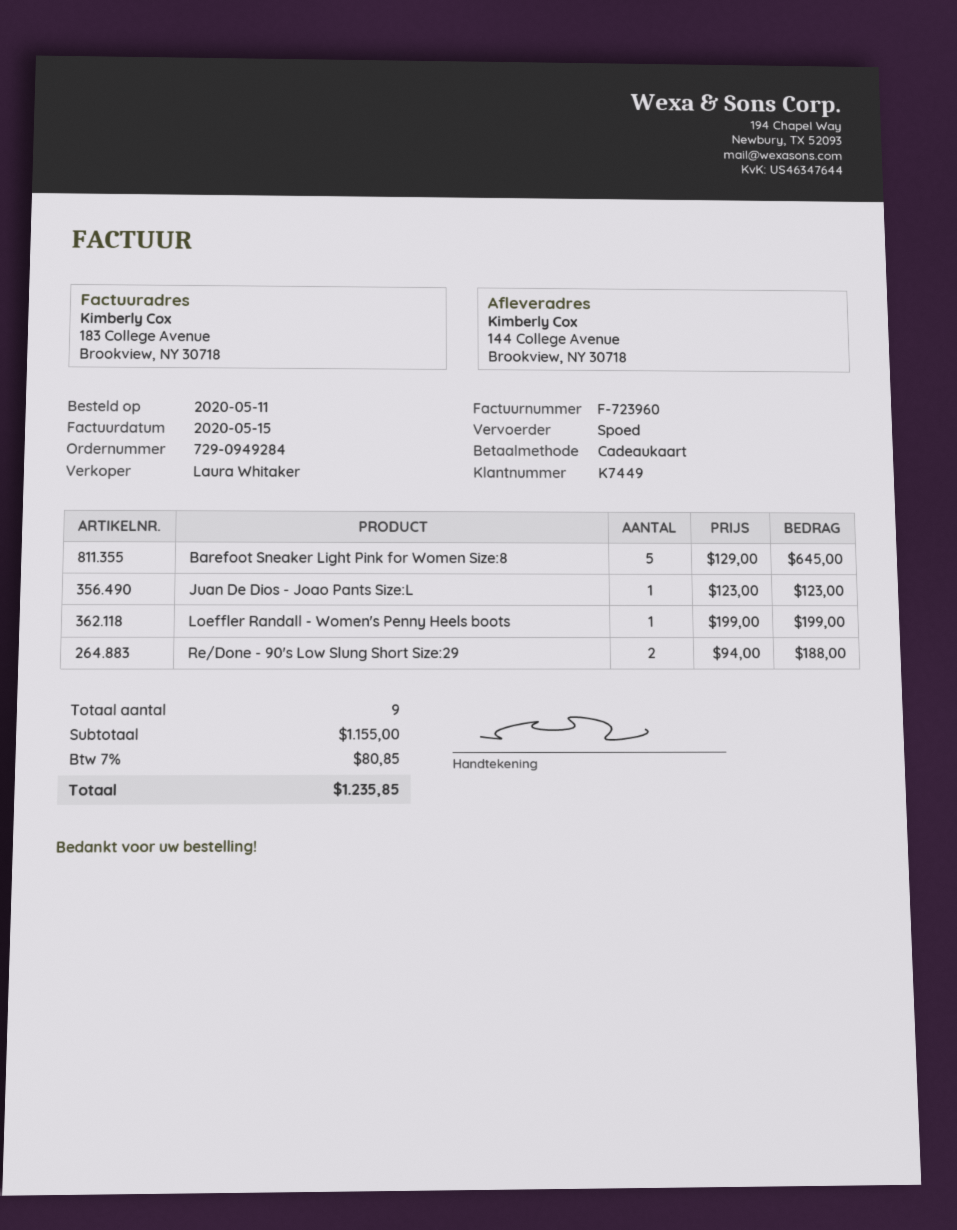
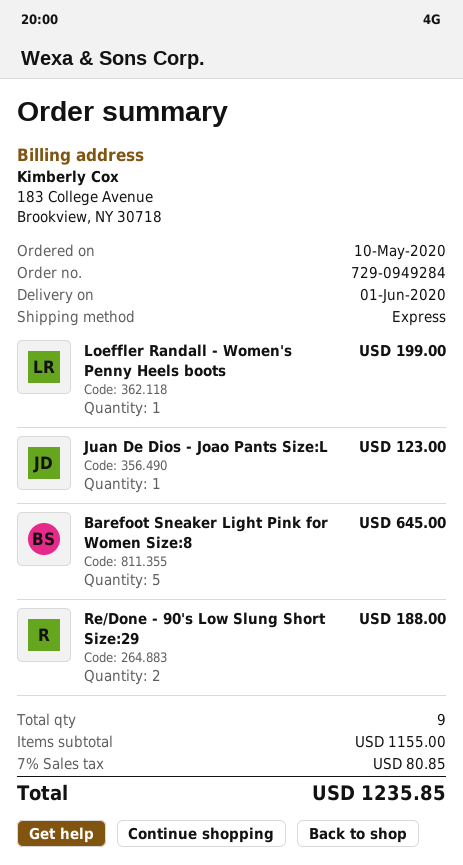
order date: 2020-05-11 -> 2020-05-10

